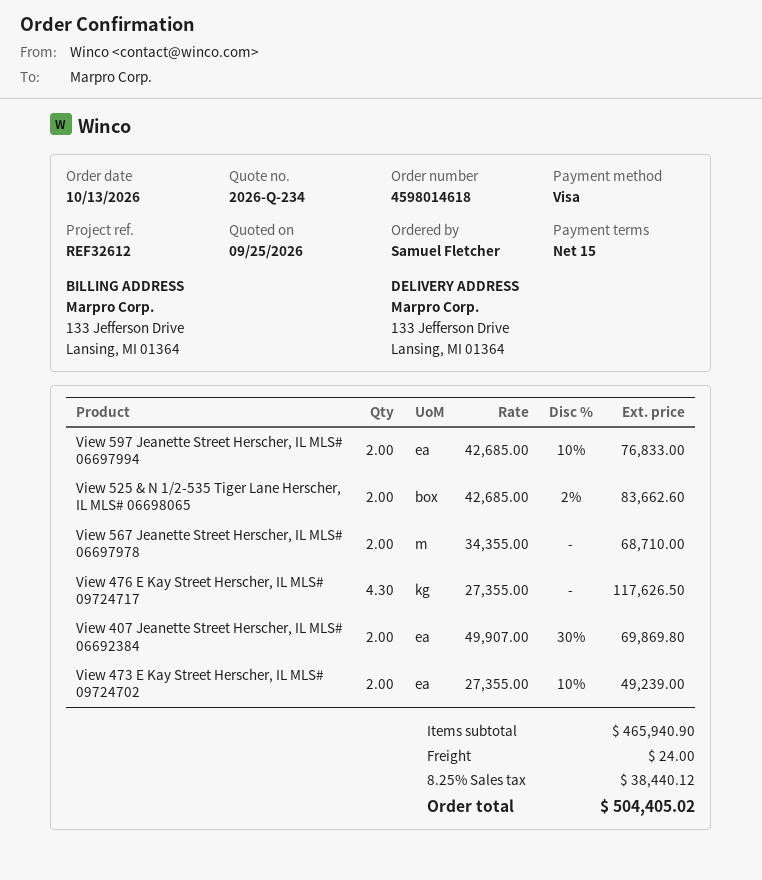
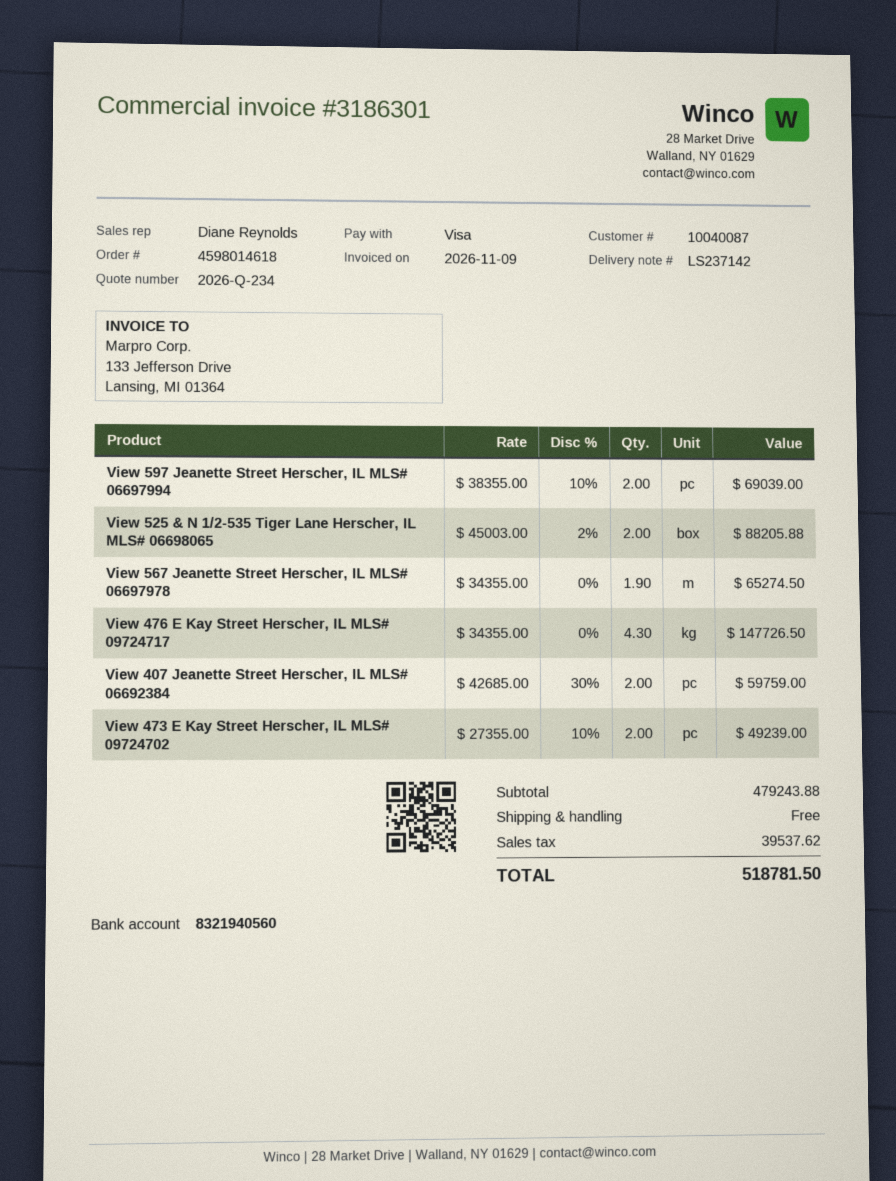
View 597 Jeanette Street Herscher, IL MLS# 06697994: 2 x 42685.00 - 10% = 76833.00 -> 2 x 38355.00 - 10% = 69039.00
View 525 & N 1/2-535 Tiger Lane Herscher, IL MLS# 06698065: 2 x 42685.00 - 2% = 83662.60 -> 2 x 45003.00 - 2% = 88205.88
View 567 Jeanette Street Herscher, IL MLS# 06697978: 2 x 34355.00 = 68710.00 -> 1.9 x 34355.00 = 65274.50
View 476 E Kay Street Herscher, IL MLS# 09724717: 4.3 x 27355.00 = 117626.50 -> 4.3 x 34355.00 = 147726.50
View 407 Jeanette Street Herscher, IL MLS# 06692384: 2 x 49907.00 - 30% = 69869.80 -> 2 x 42685.00 - 30% = 59759.00
subtotal: 465940.90 -> 479243.88
shipping: 24.00 -> 0.00
tax: 38440.12 -> 39537.62
total: 504405.02 -> 518781.50

